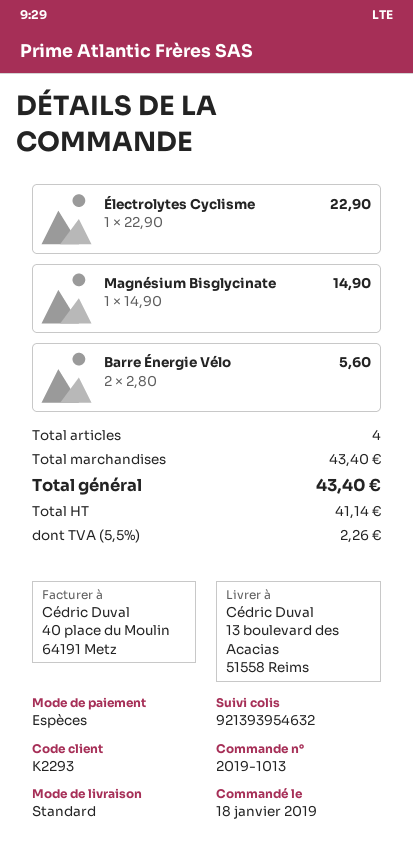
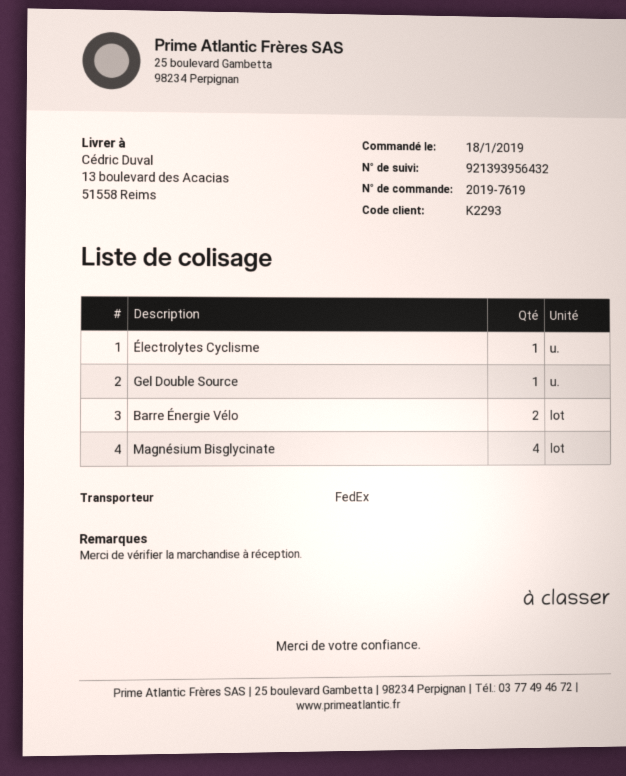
order number: 2019-1013 -> 2019-7619
shipping method: standard -> FedEx
tracking number: 921393954632 -> 921393956432
Magnésium Bisglycinate: 1 -> 4
Gel Double Source: none -> 1

